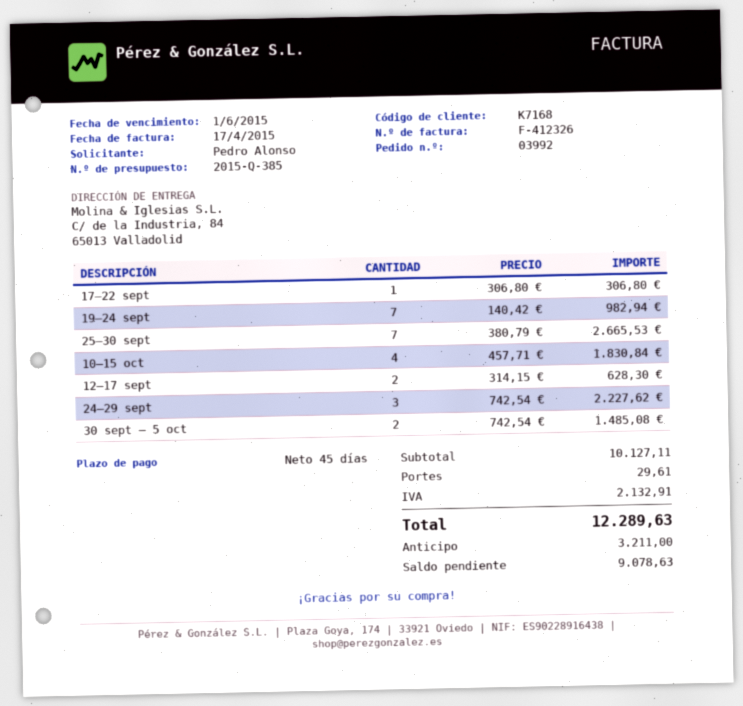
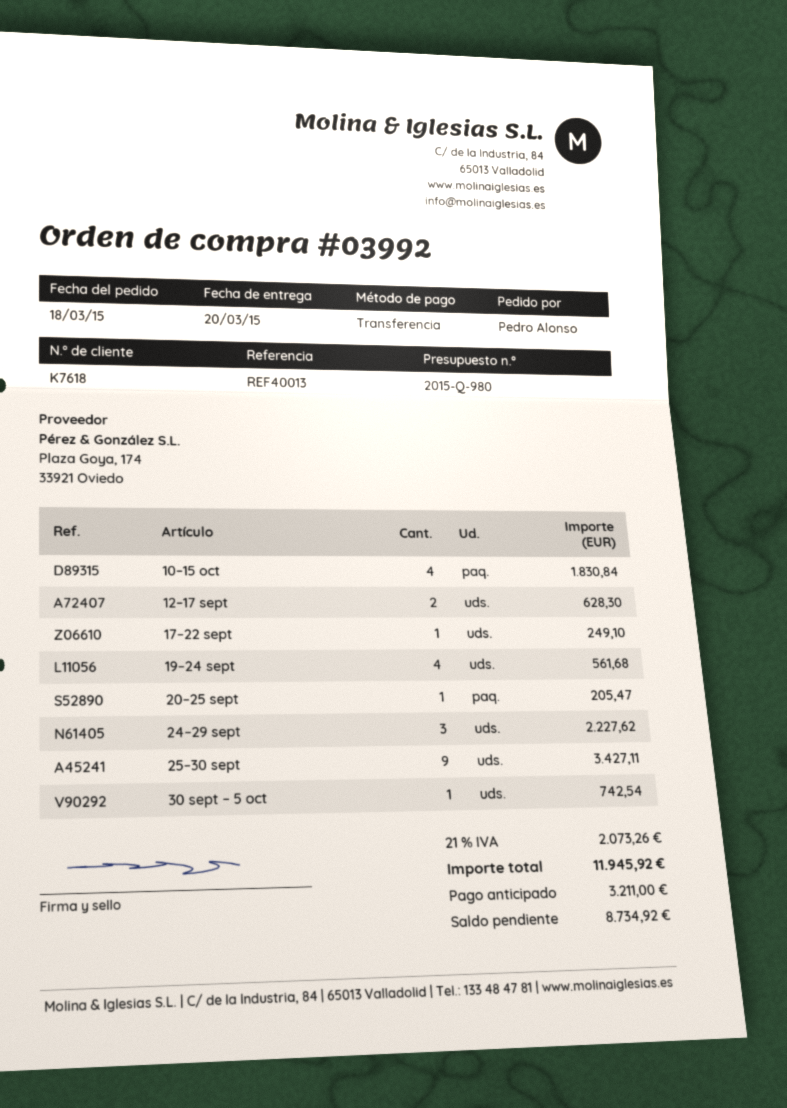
quote number: 2015-Q-385 -> 2015-Q-980
customer number: K7168 -> K7618
17–22 sept: 1 for 306.80 -> 1 for 249.10
19–24 sept: 7 for 982.94 -> 4 for 561.68
25–30 sept: 7 for 2665.53 -> 9 for 3427.11
30 sept – 5 oct: 2 for 1485.08 -> 1 for 742.54
20–25 sept: none -> 1 for 205.47
shipping: 29.61 -> none
tax: 2132.91 -> 2073.26
total: 12289.63 -> 11945.92
balance: 9078.63 -> 8734.92

